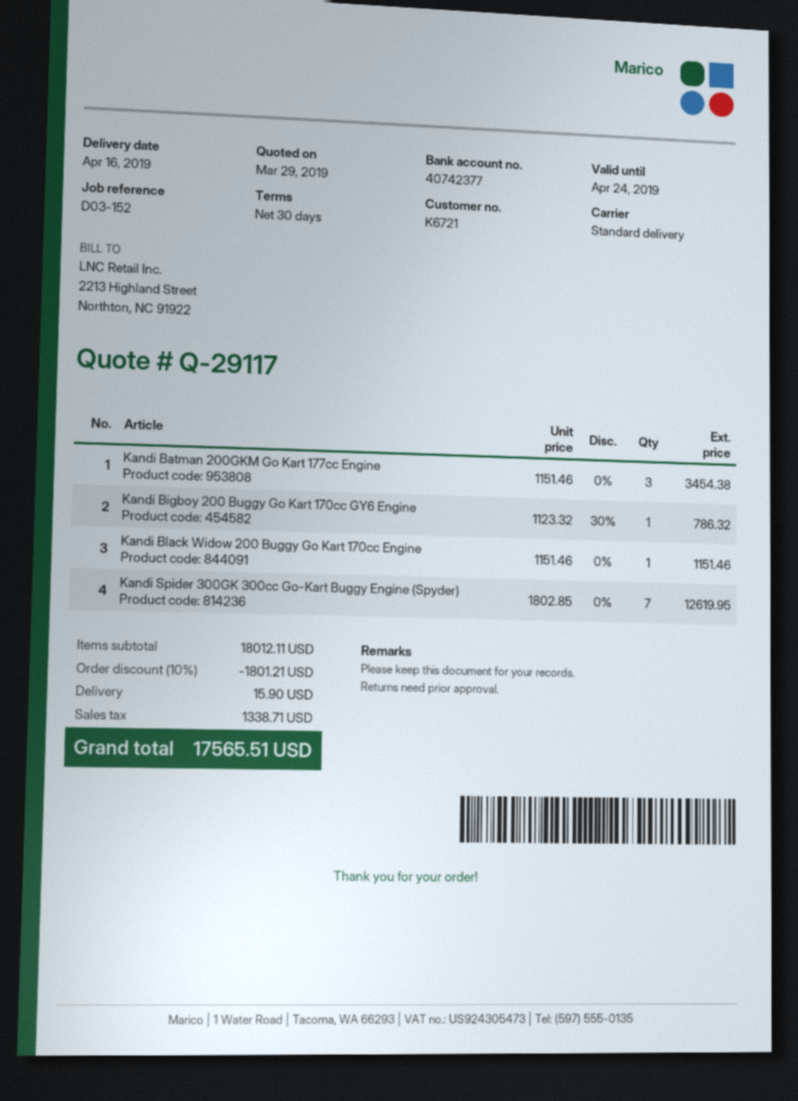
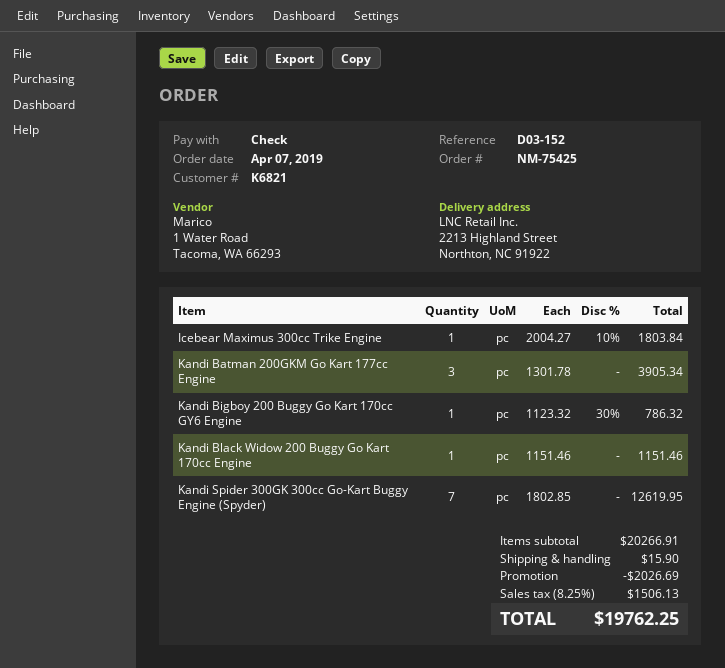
customer number: K6721 -> K6821
Kandi Batman 200GKM Go Kart 177cc Engine: 3 x 1151.46 = 3454.38 -> 3 x 1301.78 = 3905.34
Icebear Maximus 300cc Trike Engine: none -> 1 x 2004.27 - 10% = 1803.84
subtotal: 18012.11 -> 20266.91
discount: 1801.21 -> 2026.69
tax: 1338.71 -> 1506.13
total: 17565.51 -> 19762.25

